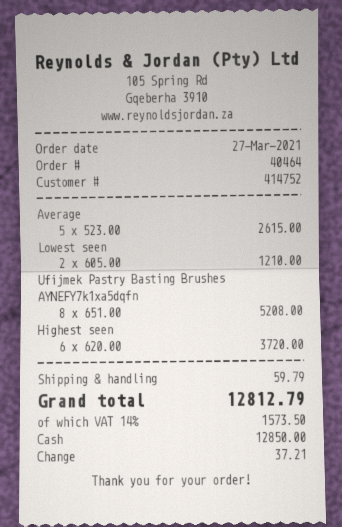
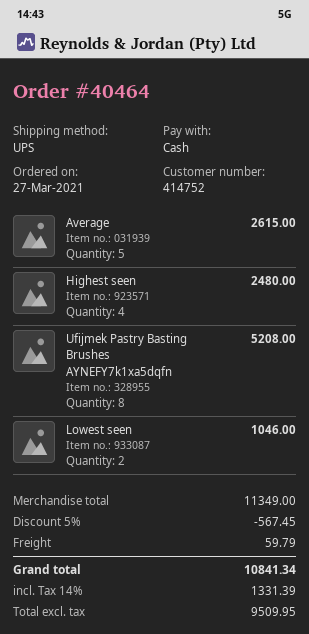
Lowest seen: 2 for 1210.00 -> 2 for 1046.00
Highest seen: 6 for 3720.00 -> 4 for 2480.00
discount: none -> 5% = 567.45
tax: 14% = 1573.50 -> 14% = 1331.39
total: 12812.79 -> 10841.34

